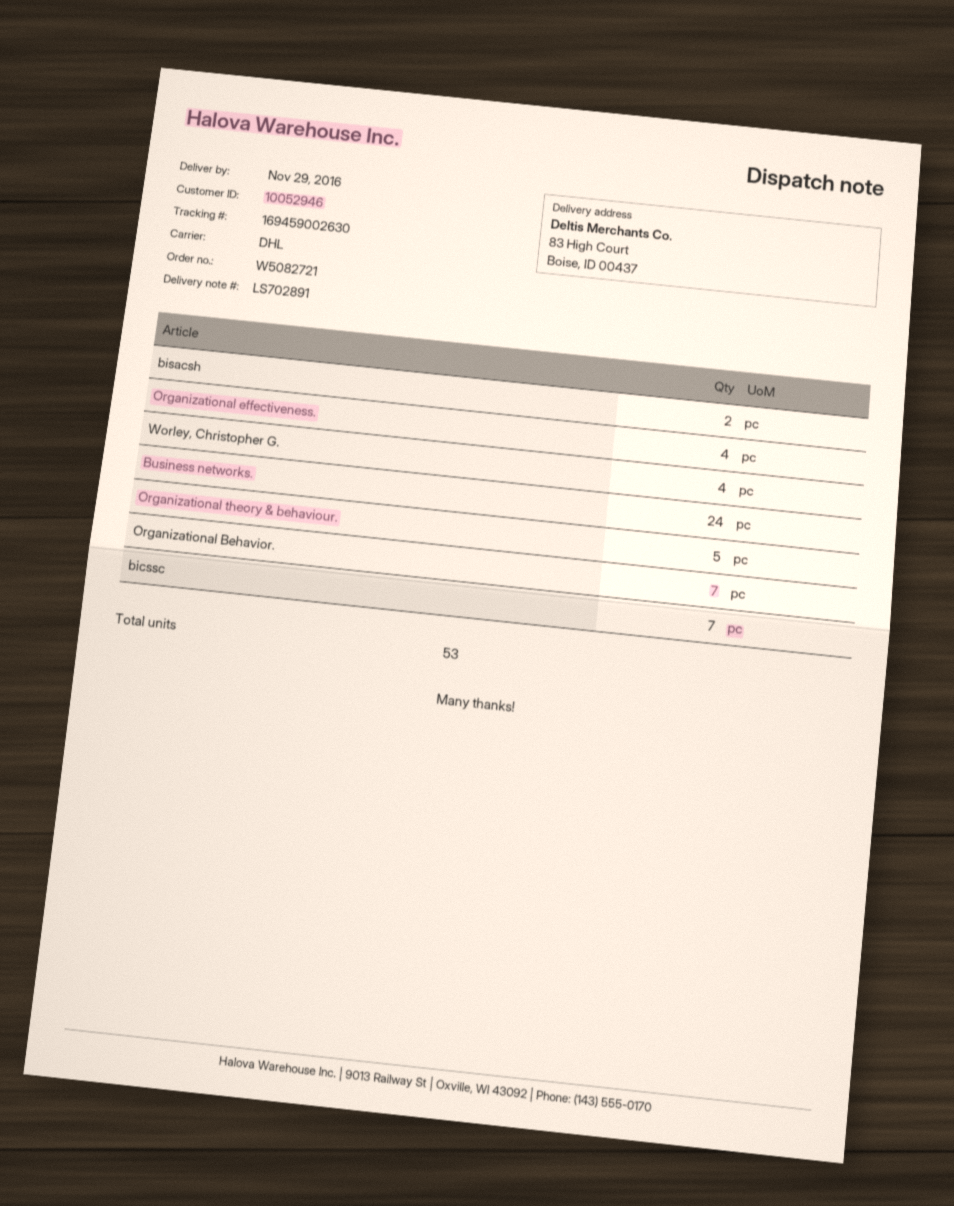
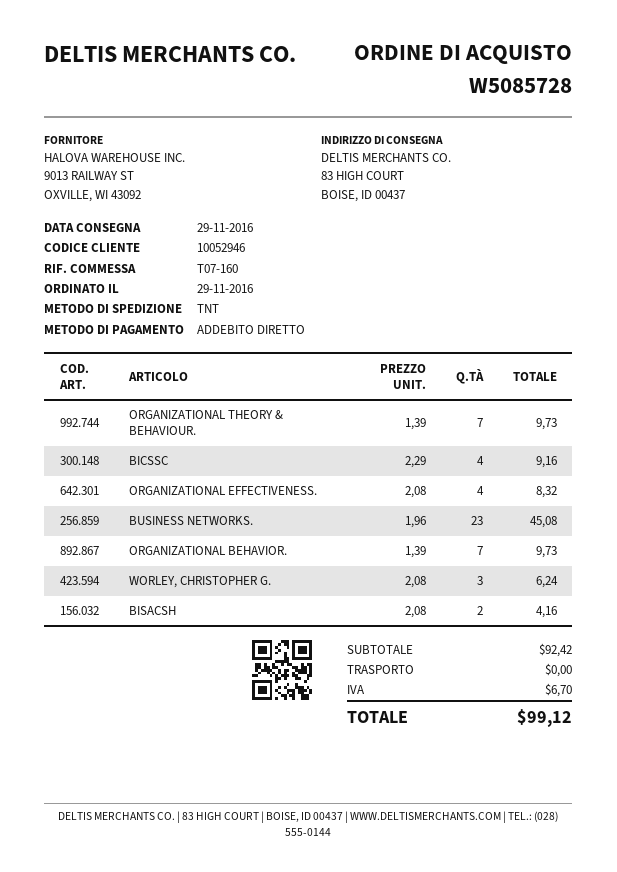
order number: W5082721 -> W5085728
shipping method: DHL -> TNT
Worley, Christopher G.: 4 -> 3
Business networks.: 24 -> 23
Organizational theory & behaviour.: 5 -> 7
bicssc: 7 -> 4

